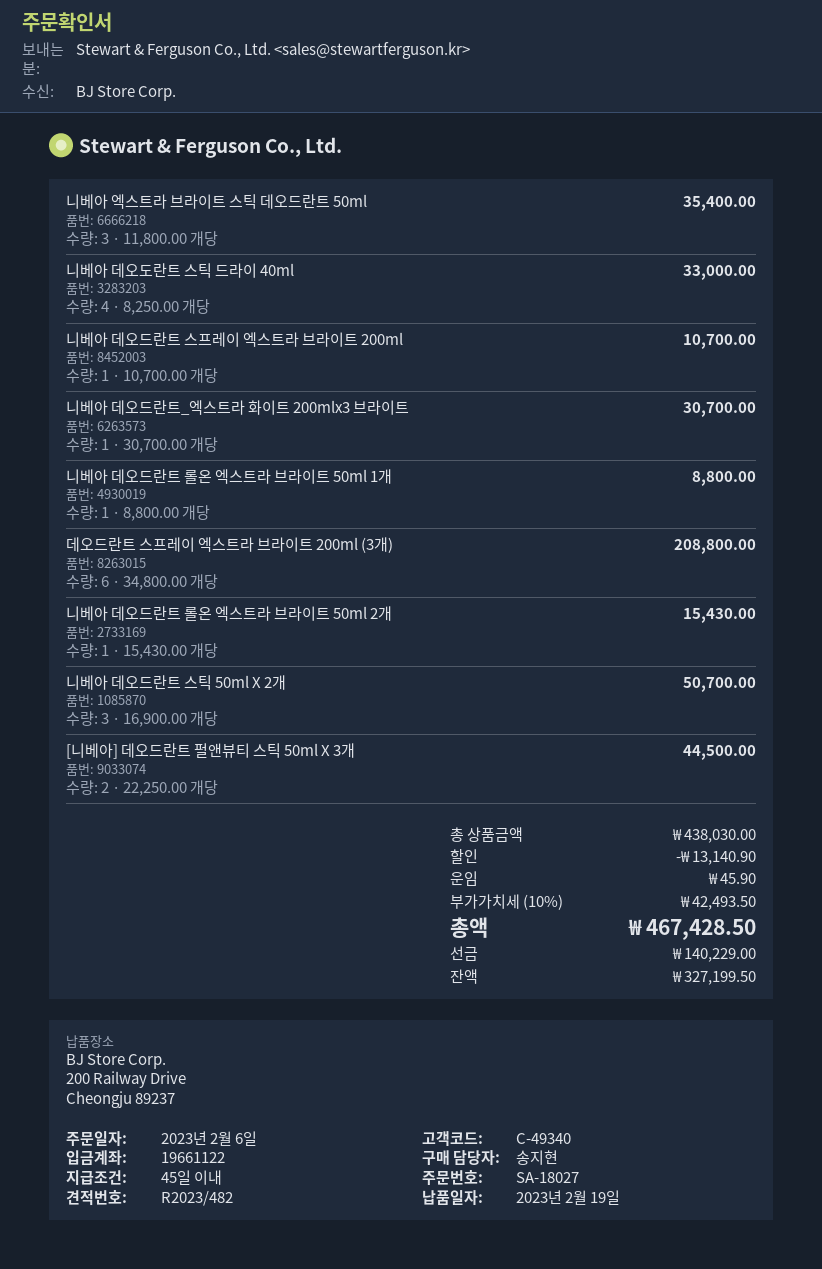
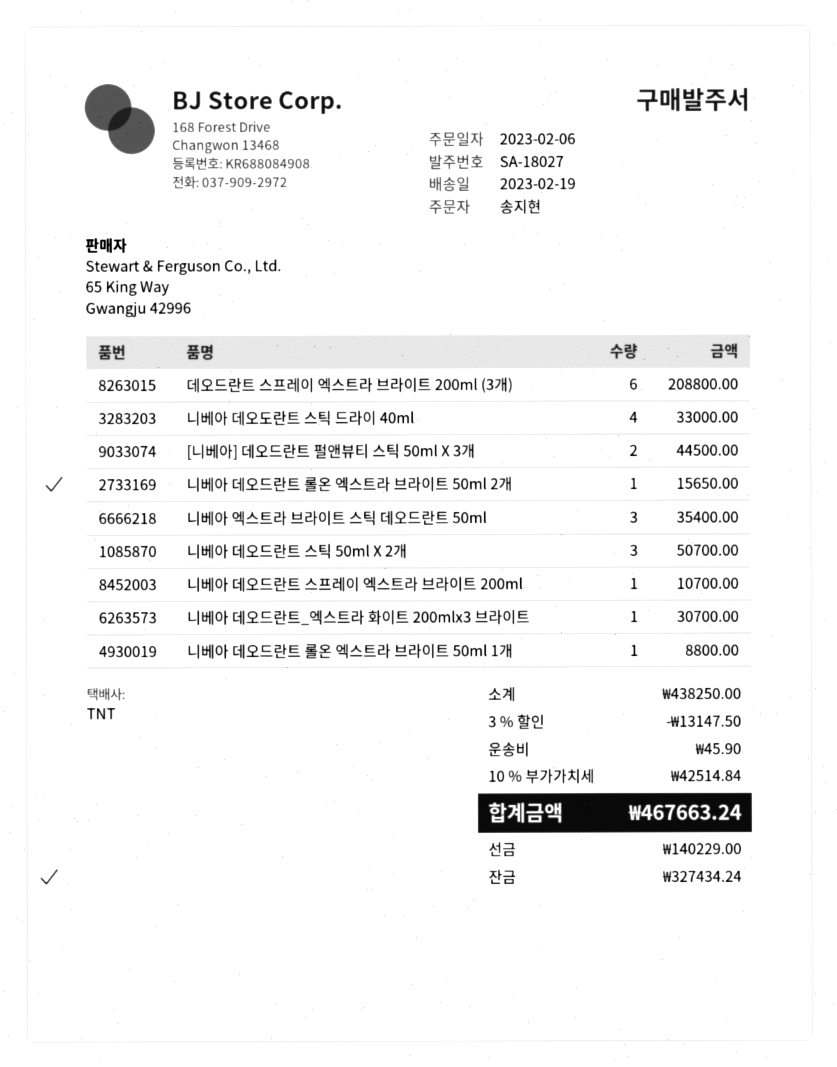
니베아 데오드란트 롤온 엑스트라 브라이트 50ml 2개: 1 for 15430.00 -> 1 for 15650.00
subtotal: 438030.00 -> 438250.00
discount: 13140.90 -> 13147.50
tax: 10% = 42493.50 -> 10% = 42514.84
total: 467428.50 -> 467663.24
balance: 327199.50 -> 327434.24

